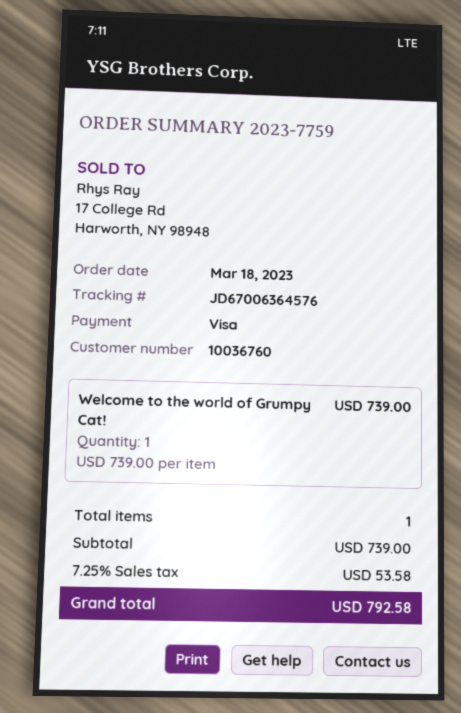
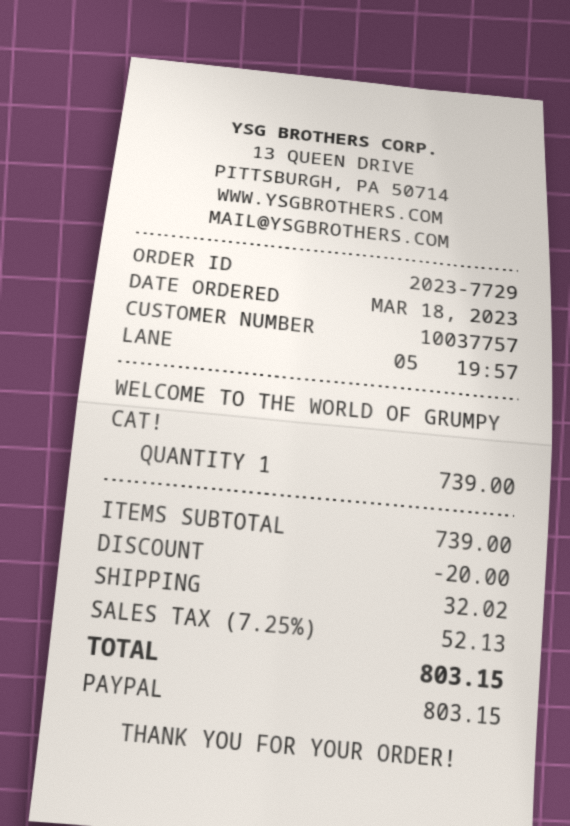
order number: 2023-7759 -> 2023-7729
customer number: 10036760 -> 10037757
payment method: Visa -> PayPal
discount: none -> 20.00
shipping: none -> 32.02
tax: 7.25% = 53.58 -> 7.25% = 52.13
total: 792.58 -> 803.15

